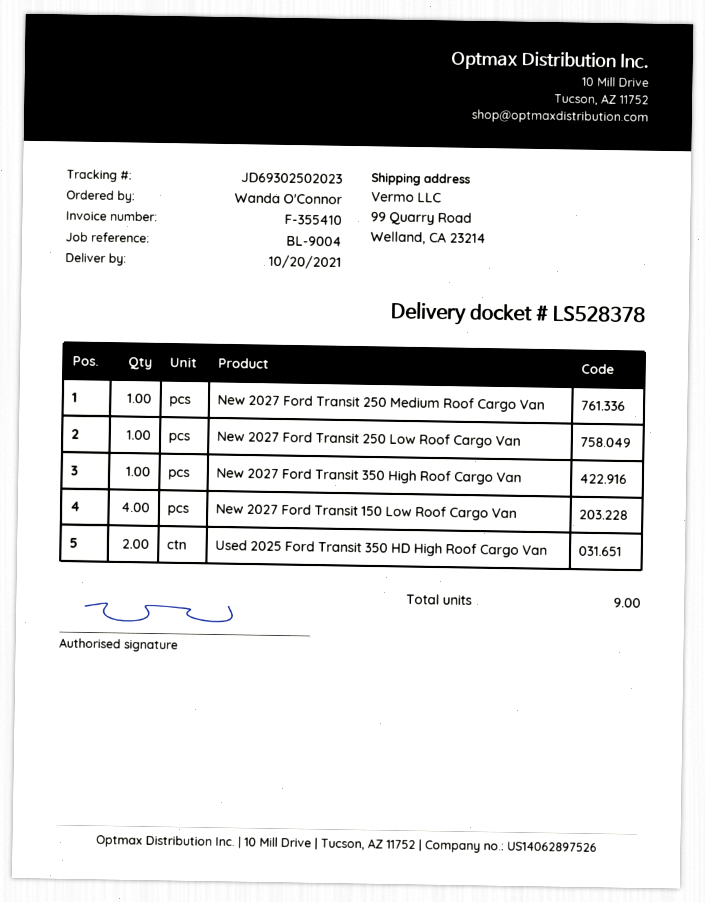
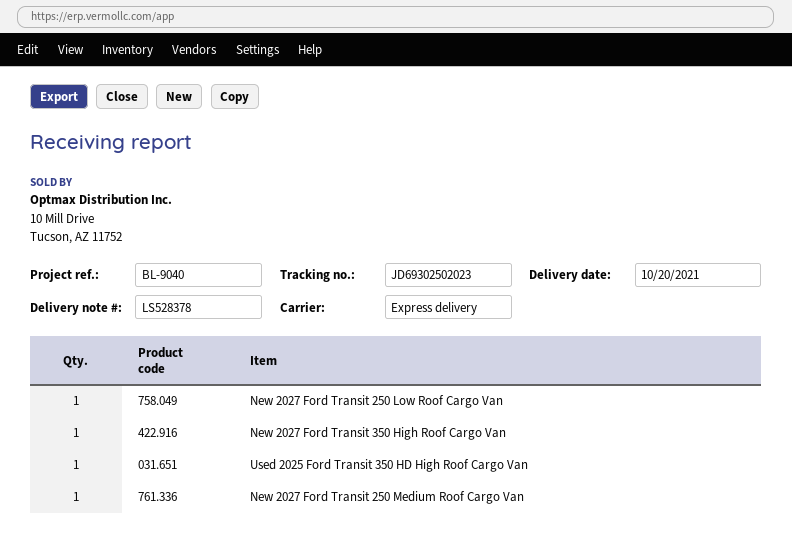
reference: BL-9004 -> BL-9040
New 2027 Ford Transit 150 Low Roof Cargo Van: 4 -> none
Used 2025 Ford Transit 350 HD High Roof Cargo Van: 2 -> 1

